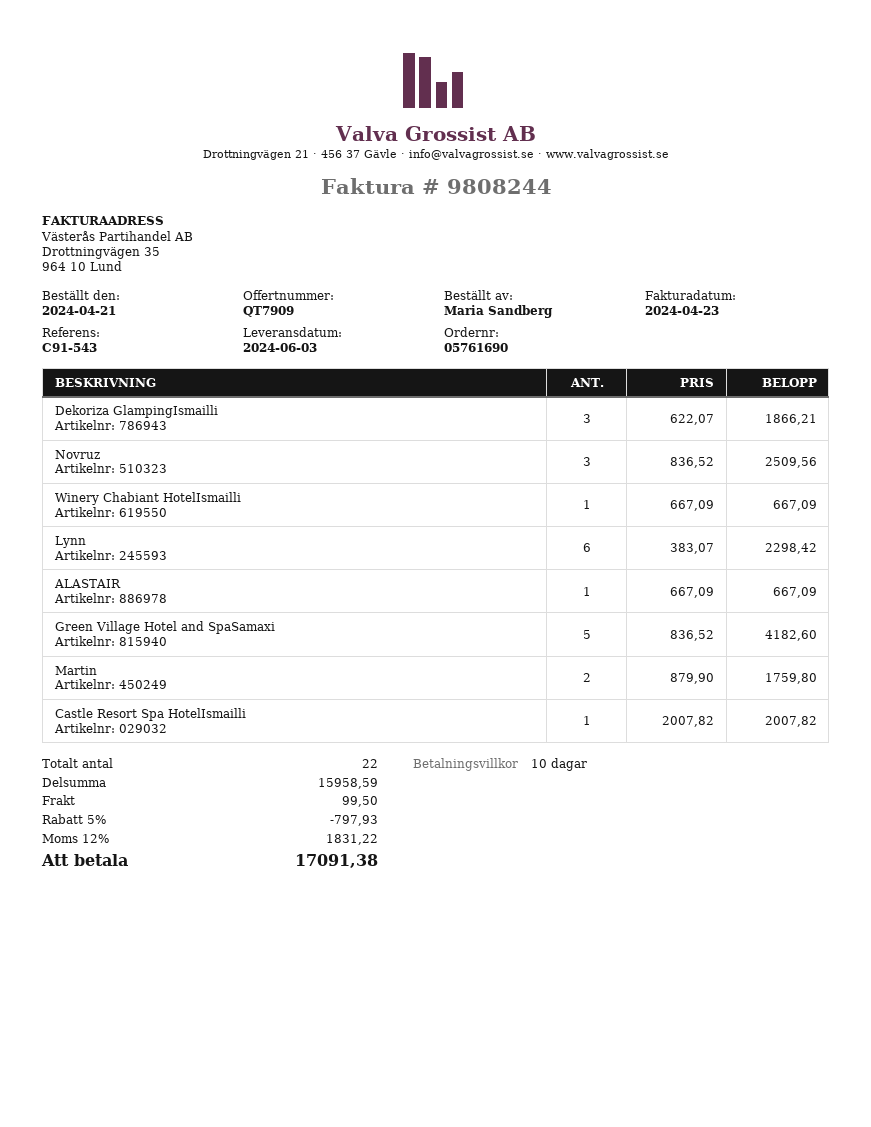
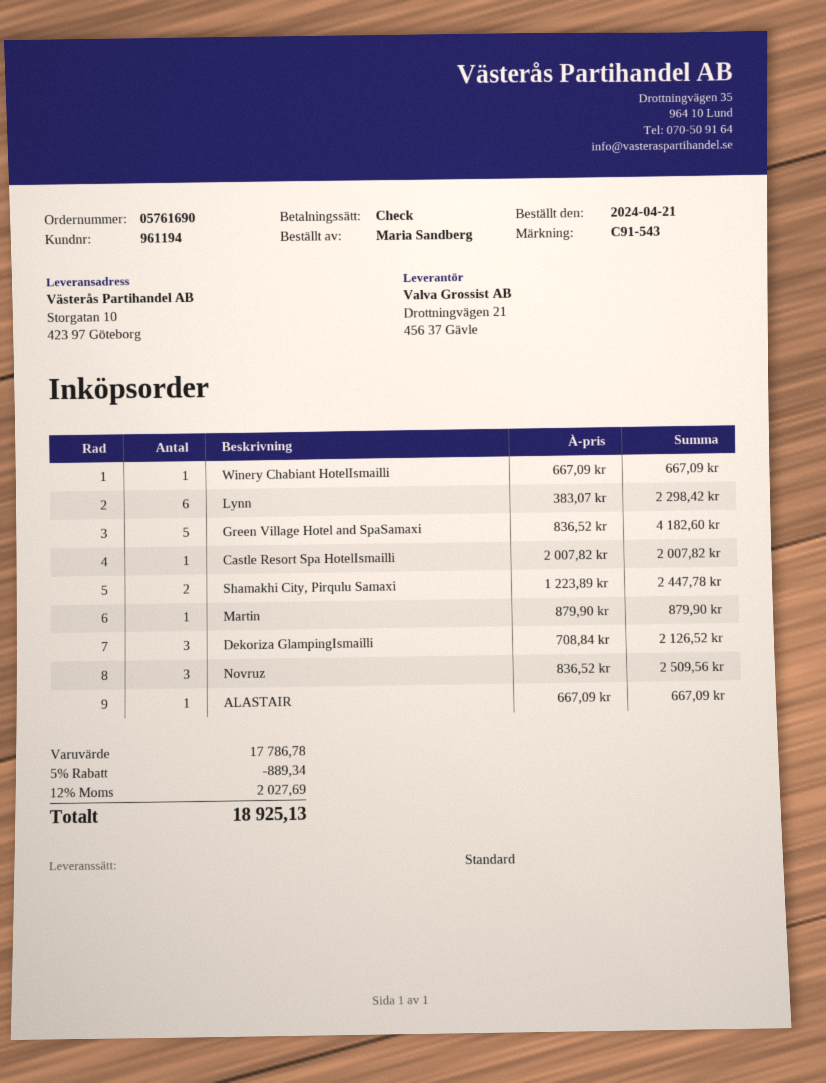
Dekoriza GlampingIsmailli: 3 x 622.07 = 1866.21 -> 3 x 708.84 = 2126.52
Martin: 2 x 879.90 = 1759.80 -> 1 x 879.90 = 879.90
Shamakhi City, Pirqulu Samaxi: none -> 2 x 1223.89 = 2447.78
subtotal: 15958.59 -> 17786.78
discount: 5% = 797.93 -> 5% = 889.34
shipping: 99.50 -> none
tax: 12% = 1831.22 -> 12% = 2027.69
total: 17091.38 -> 18925.13

